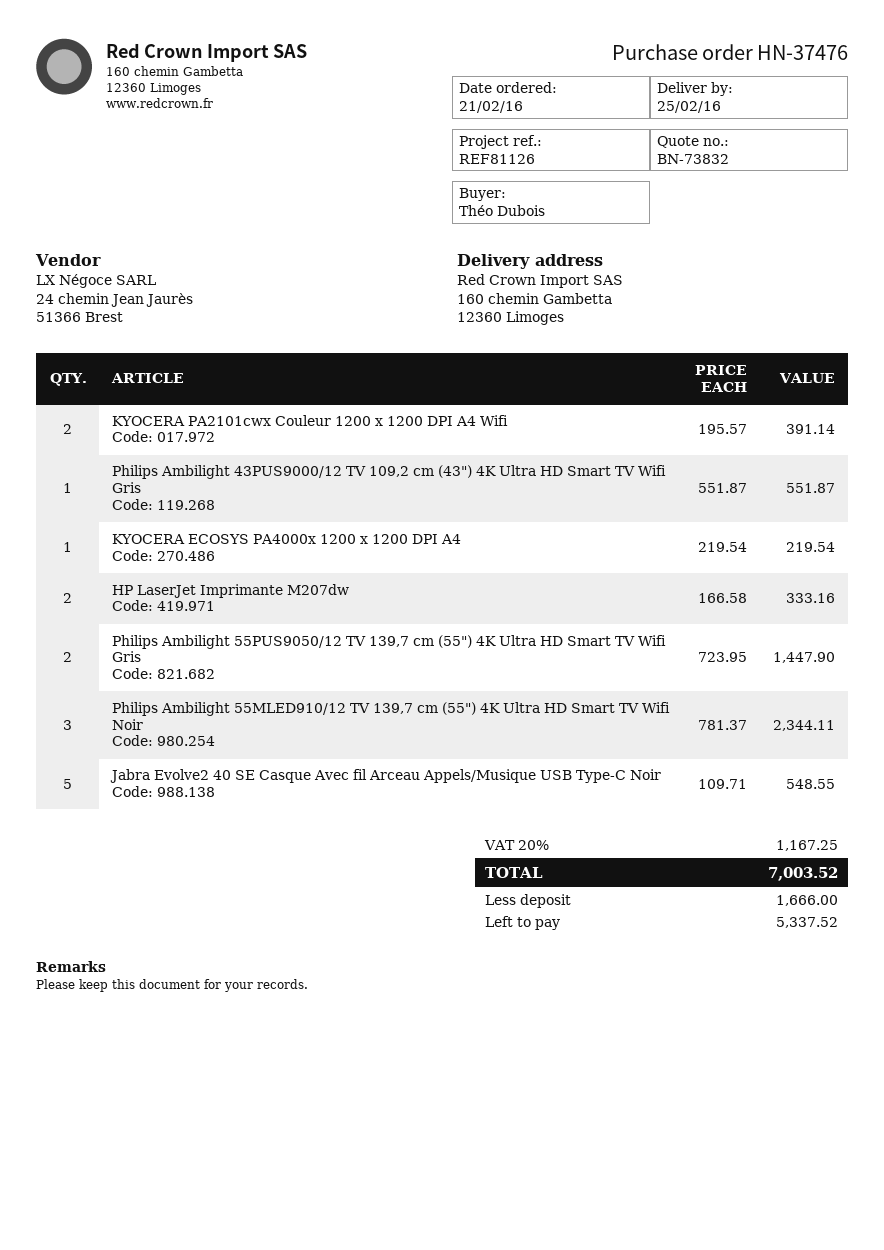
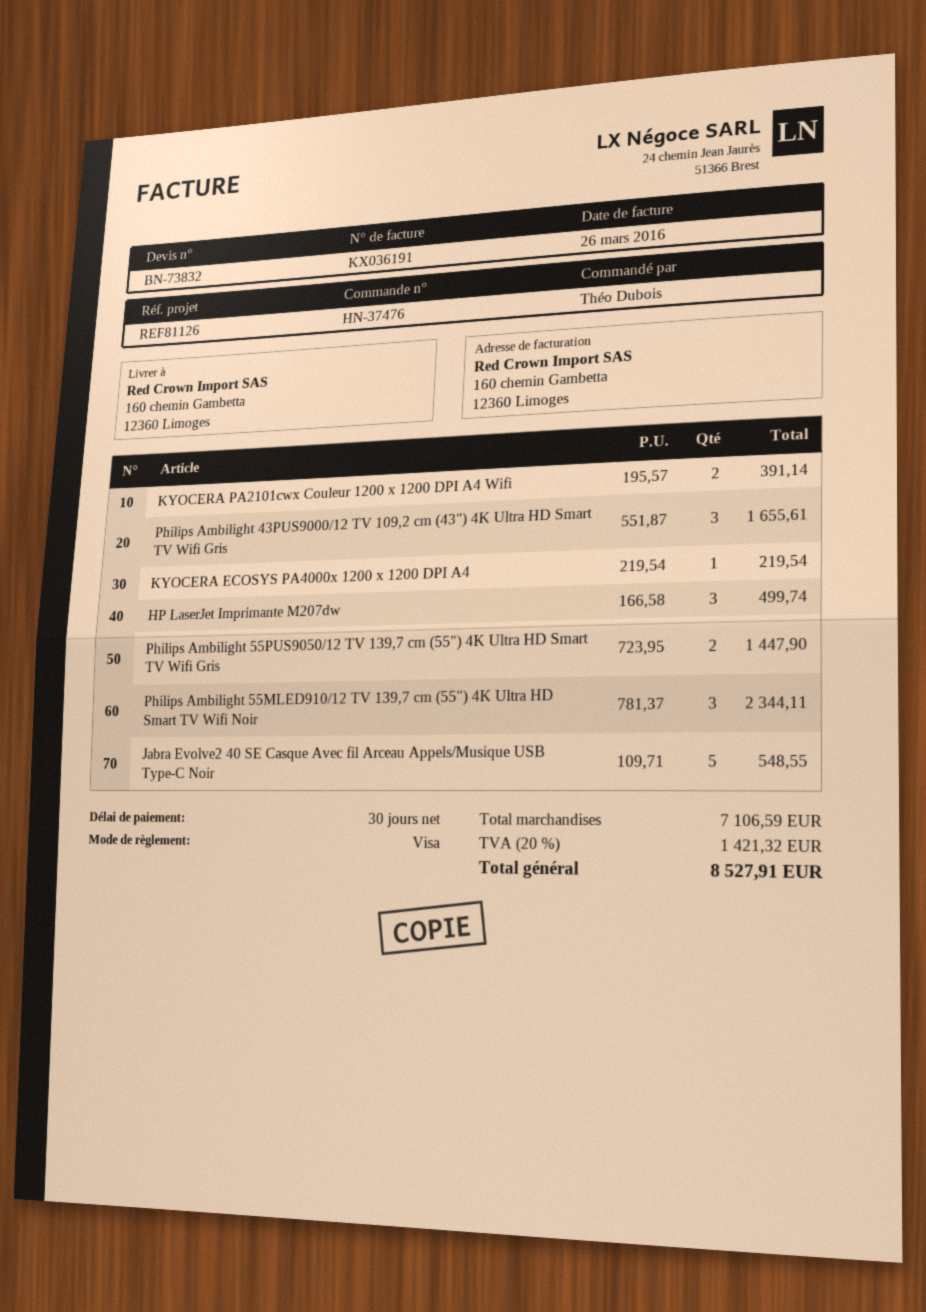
Philips Ambilight 43PUS9000/12 TV 109,2 cm (43") 4K Ultra HD Smart TV Wifi Gris: 1 x 551.87 = 551.87 -> 3 x 551.87 = 1655.61
HP LaserJet Imprimante M207dw: 2 x 166.58 = 333.16 -> 3 x 166.58 = 499.74
tax: 20% = 1167.25 -> 20% = 1421.32
total: 7003.52 -> 8527.91

